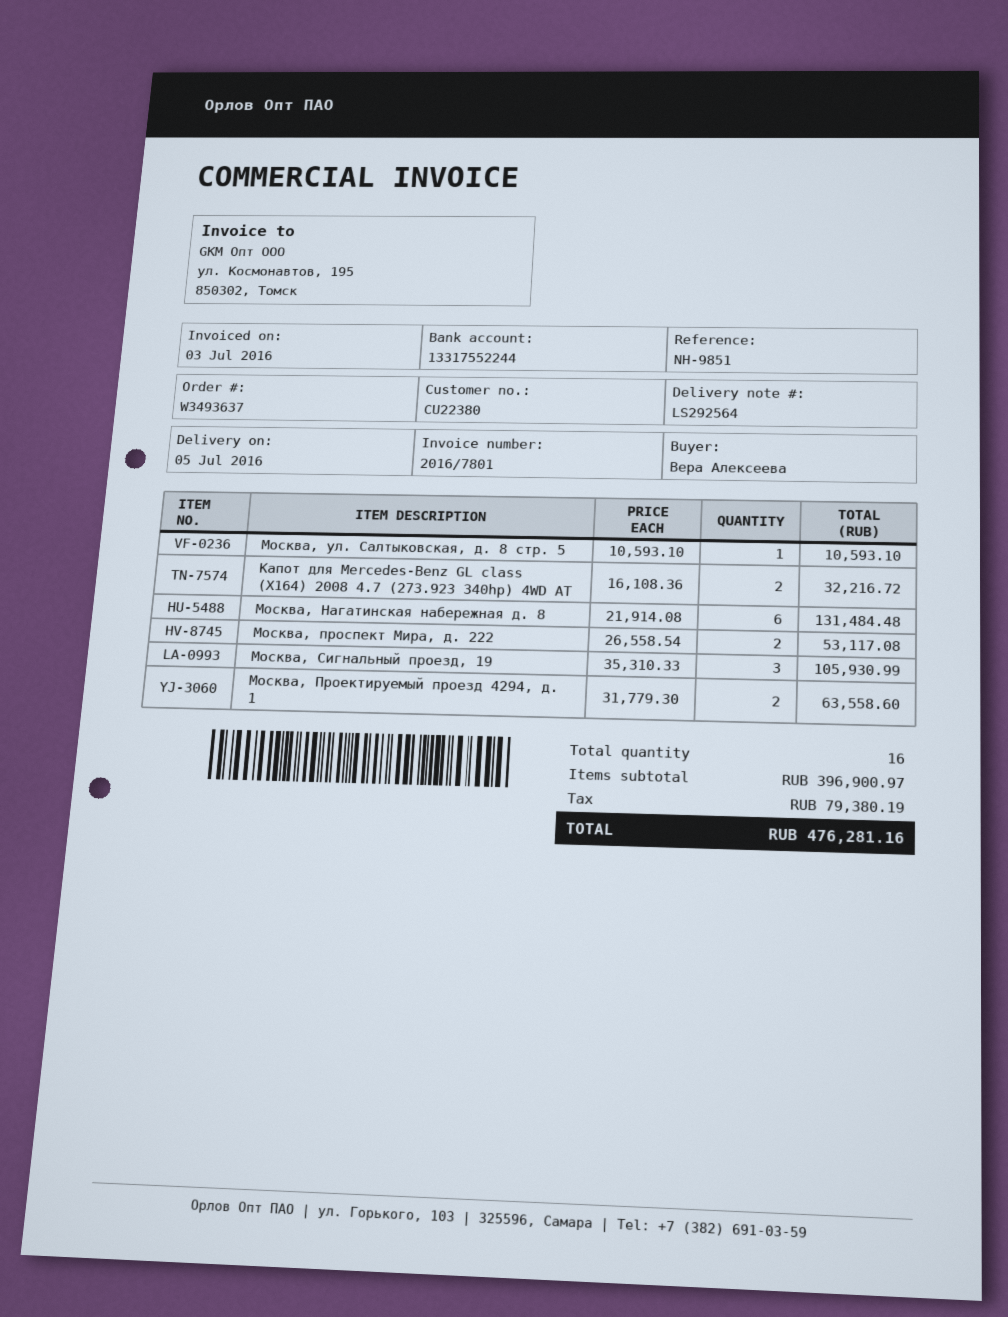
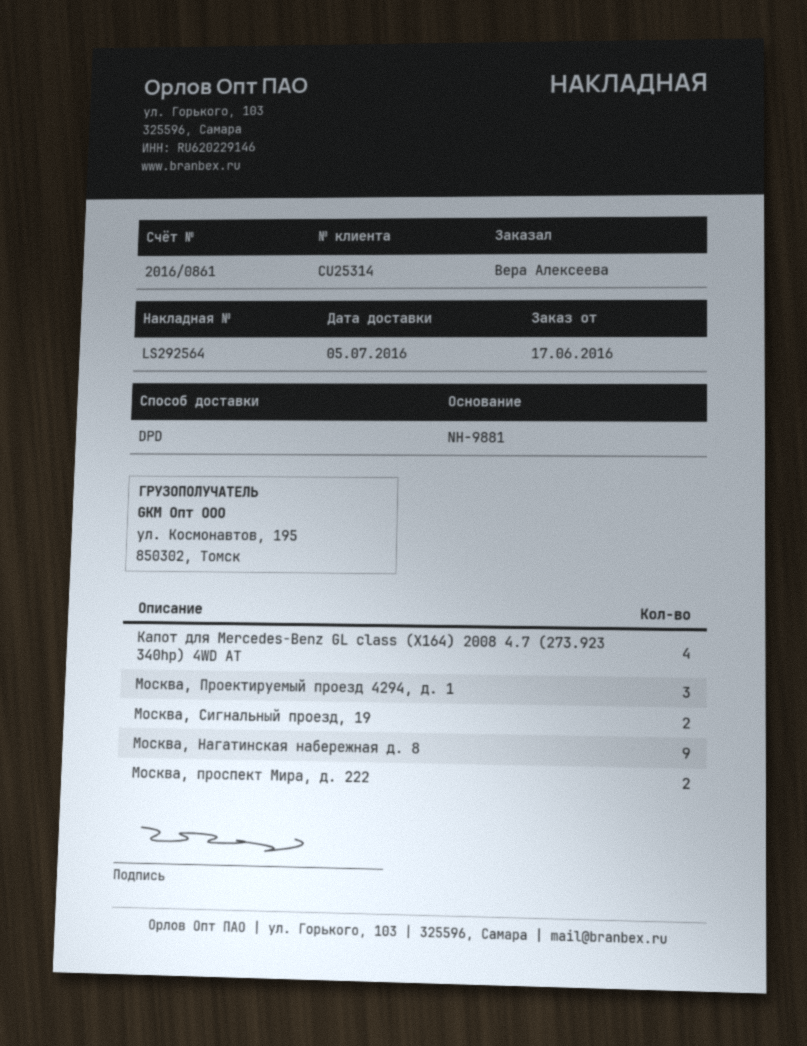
invoice number: 2016/7801 -> 2016/0861
customer number: CU22380 -> CU25314
reference: NH-9851 -> NH-9881
Москва, ул. Салтыковская, д. 8 стр. 5: 1 -> none
Капот для Mercedes-Benz GL class (X164) 2008 4.7 (273.923 340hp) 4WD AT: 2 -> 4
Москва, Нагатинская набережная д. 8: 6 -> 9
Москва, Сигнальный проезд, 19: 3 -> 2
Москва, Проектируемый проезд 4294, д. 1: 2 -> 3

